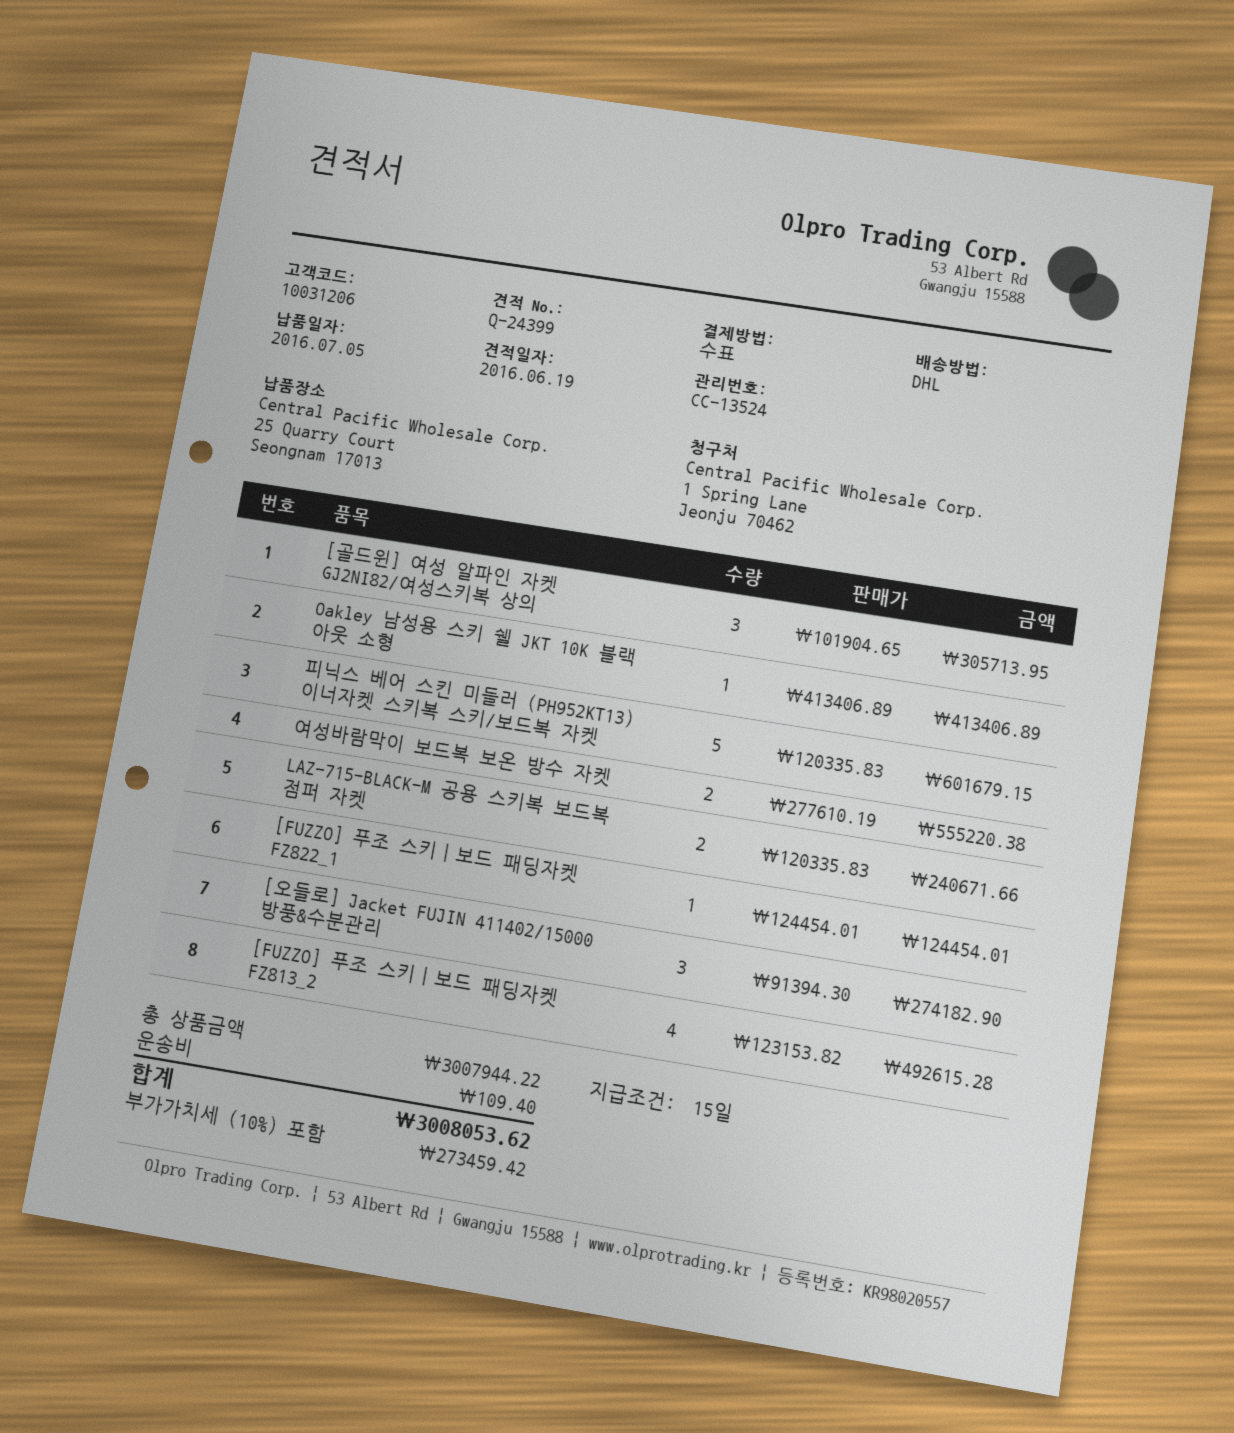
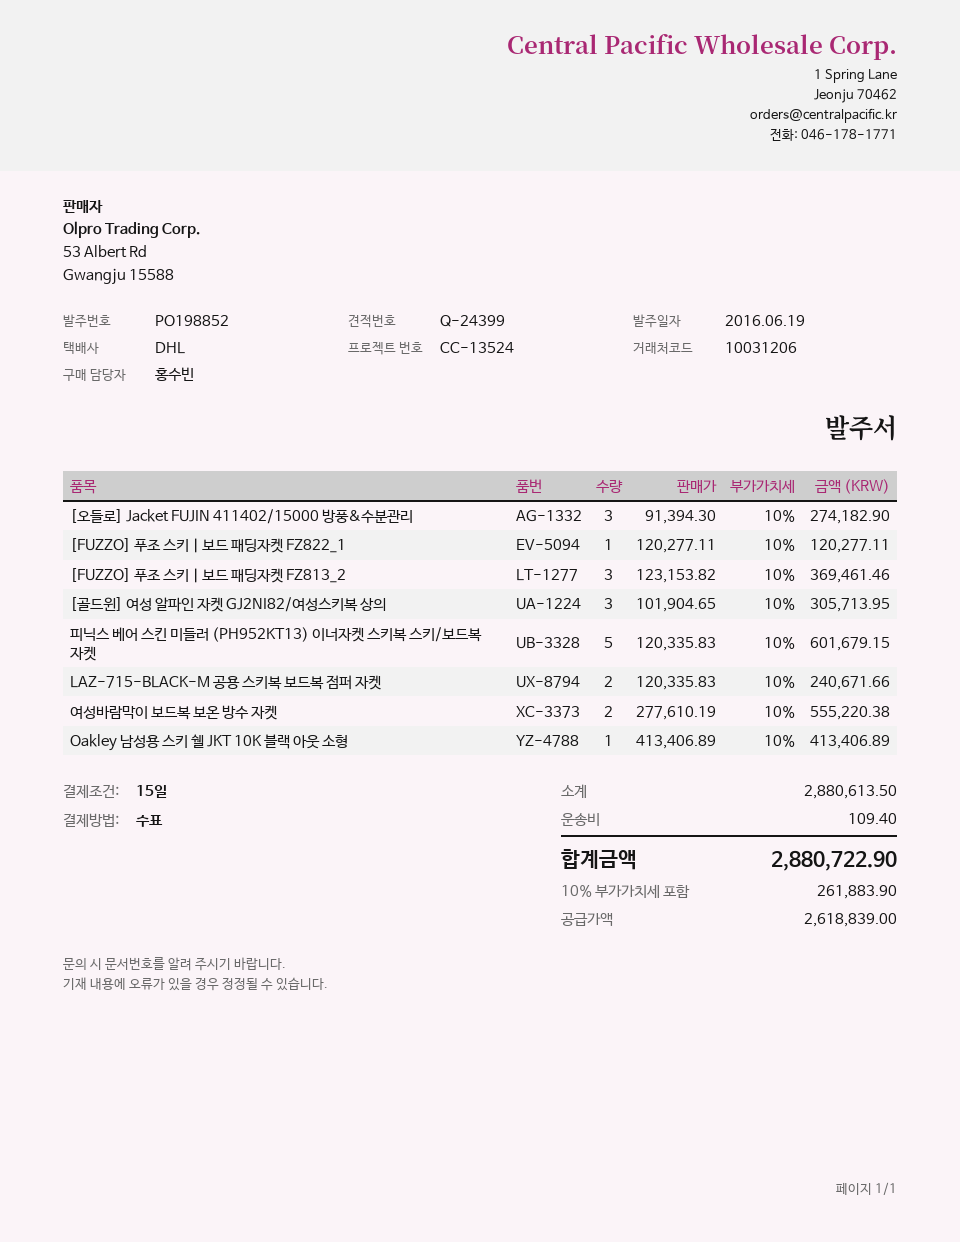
[FUZZO] 푸조 스키ㅣ보드 패딩자켓 FZ822_1: 1 x 124454.01 = 124454.01 -> 1 x 120277.11 = 120277.11
[FUZZO] 푸조 스키ㅣ보드 패딩자켓 FZ813_2: 4 x 123153.82 = 492615.28 -> 3 x 123153.82 = 369461.46
subtotal: 3007944.22 -> 2880613.50
tax: 10% = 273459.42 -> 10% = 261883.90
total: 3008053.62 -> 2880722.90

